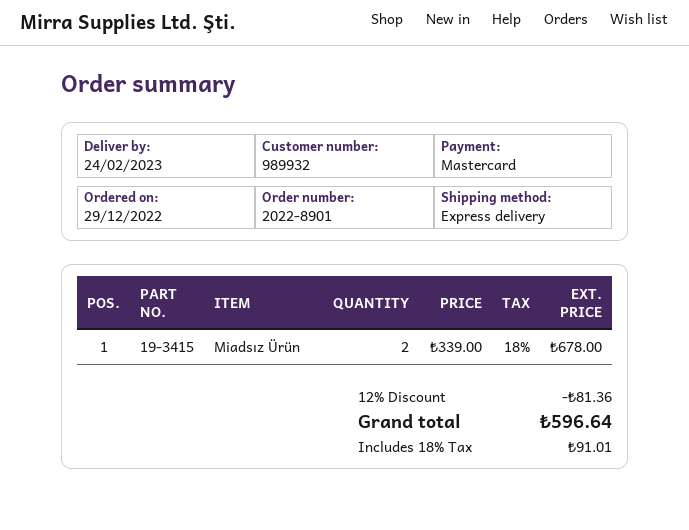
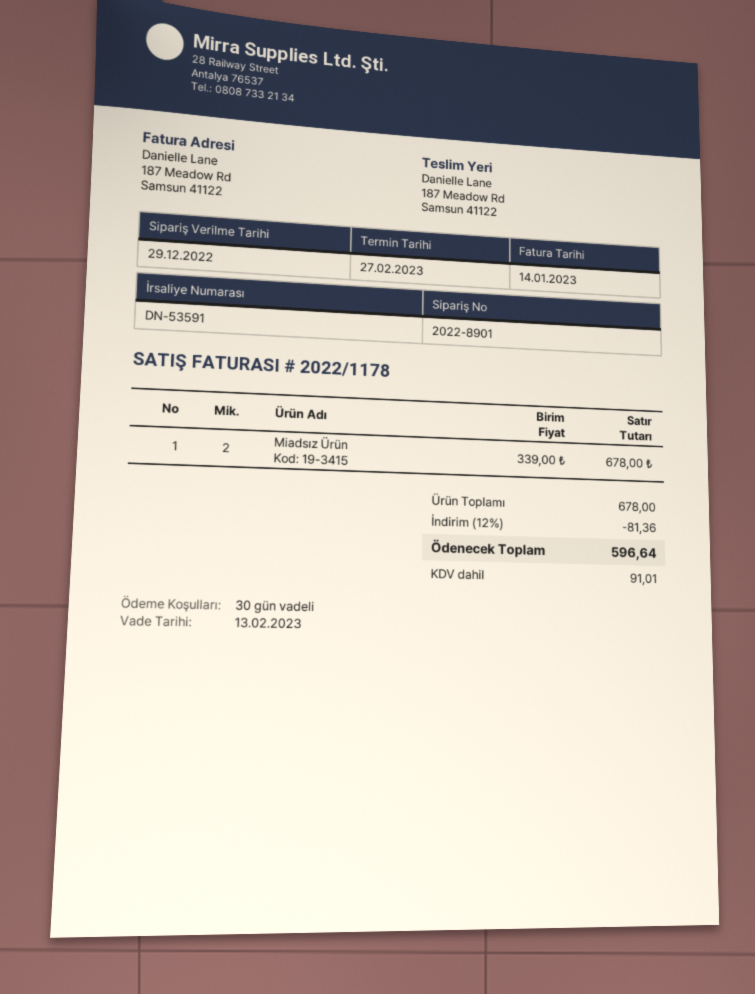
delivery date: 2023-02-24 -> 2023-02-27

